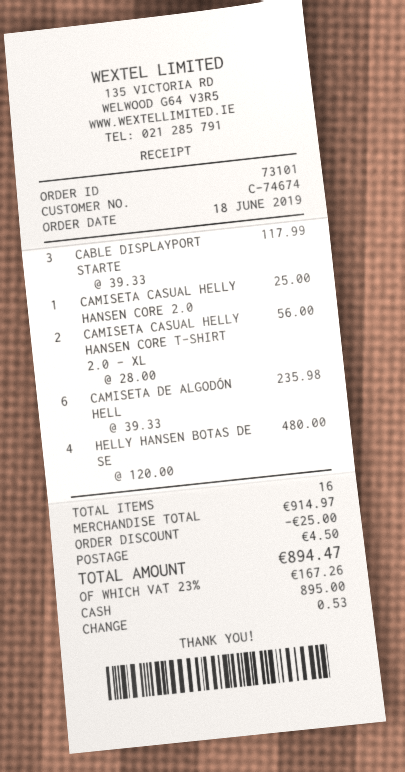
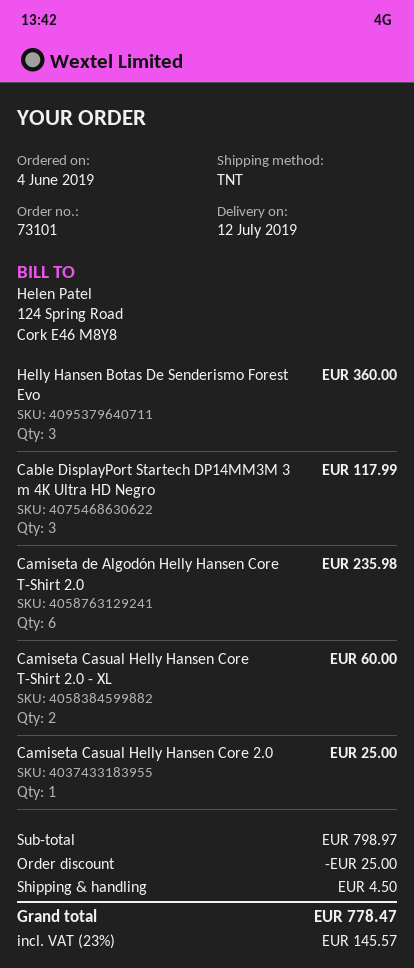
order date: 2019-06-18 -> 2019-06-04
CAMISETA CASUAL HELLY HANSEN CORE T-SHIRT 2.0 - XL: 2 for 56.00 -> 2 for 60.00
HELLY HANSEN BOTAS DE SE: 4 for 480.00 -> 3 for 360.00
subtotal: 914.97 -> 798.97
tax: 23% = 167.26 -> 23% = 145.57
total: 894.47 -> 778.47

